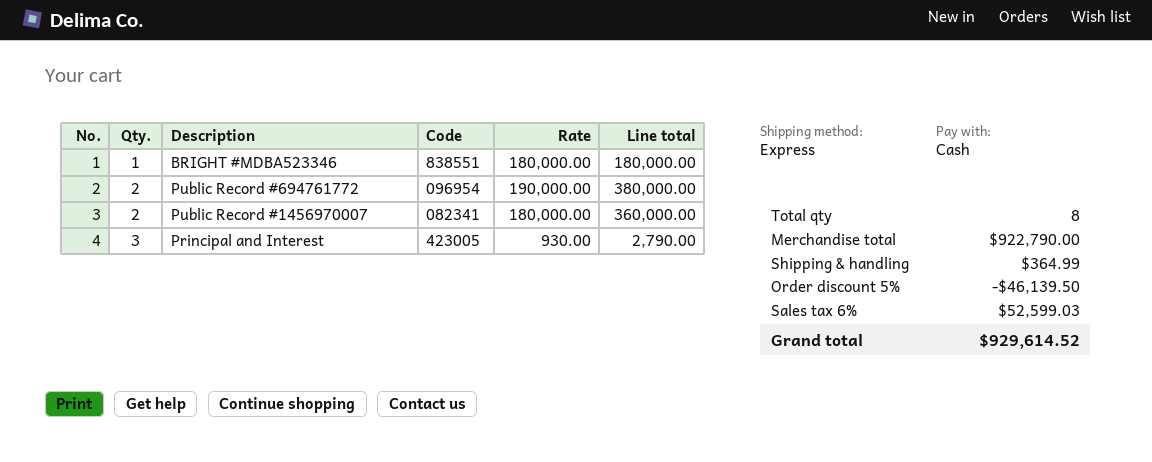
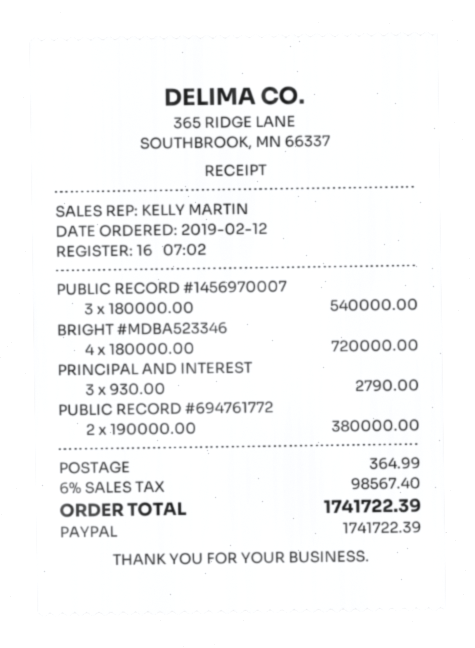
payment method: cash -> PayPal
BRIGHT #MDBA523346: 1 x 180000.00 = 180000.00 -> 4 x 180000.00 = 720000.00
Public Record #1456970007: 2 x 180000.00 = 360000.00 -> 3 x 180000.00 = 540000.00
discount: 5% = 46139.50 -> none
tax: 6% = 52599.03 -> 6% = 98567.40
total: 929614.52 -> 1741722.39

